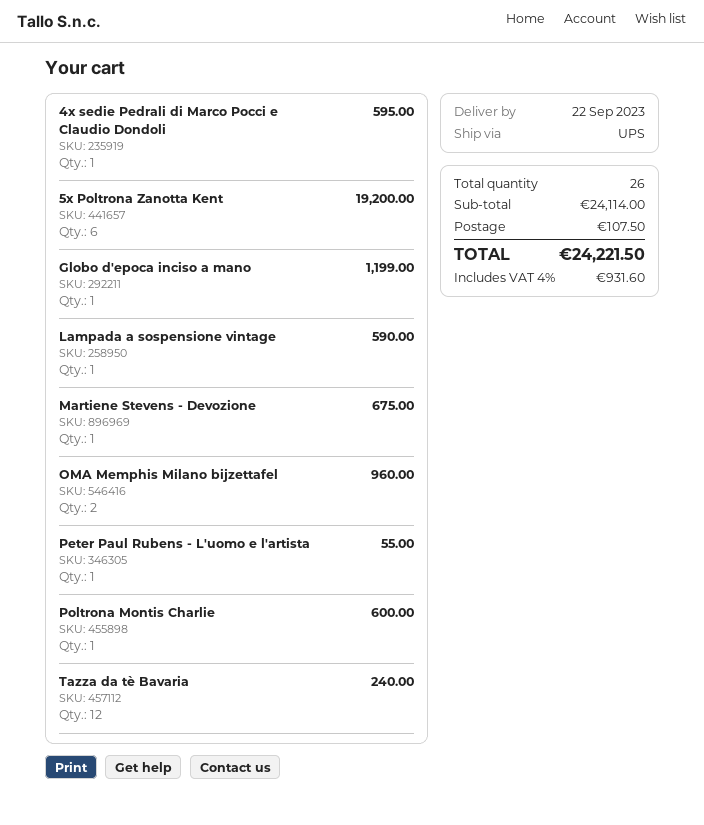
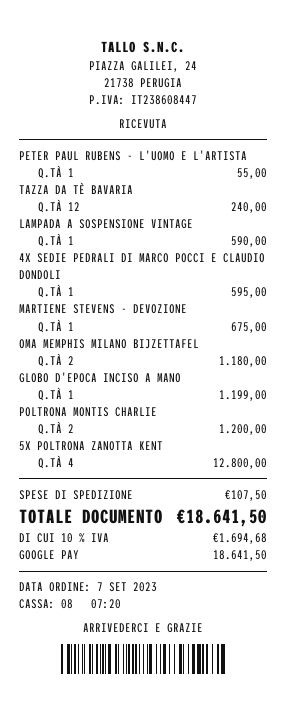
5x Poltrona Zanotta Kent: 6 for 19200.00 -> 4 for 12800.00
OMA Memphis Milano bijzettafel: 2 for 960.00 -> 2 for 1180.00
Poltrona Montis Charlie: 1 for 600.00 -> 2 for 1200.00
tax: 4% = 931.60 -> 10% = 1694.68
total: 24221.50 -> 18641.50

